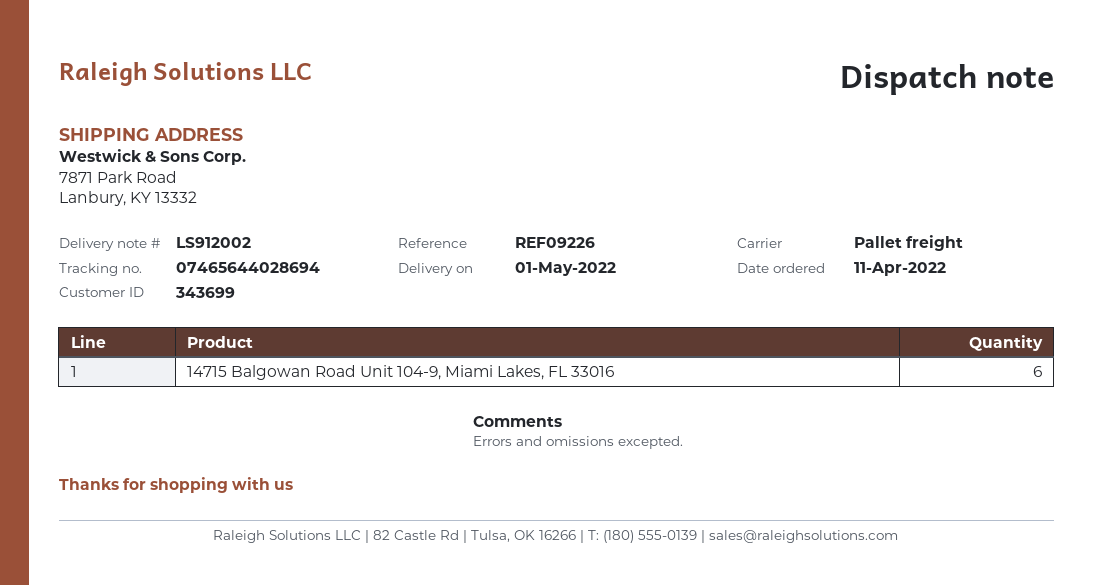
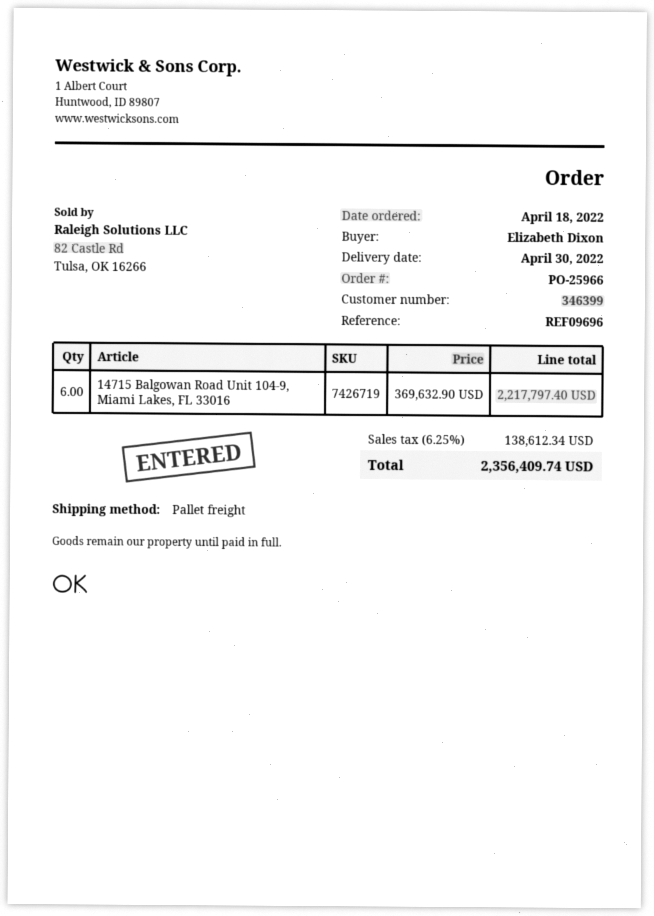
order date: 2022-04-11 -> 2022-04-18
delivery date: 2022-05-01 -> 2022-04-30
customer number: 343699 -> 346399
reference: REF09226 -> REF09696

